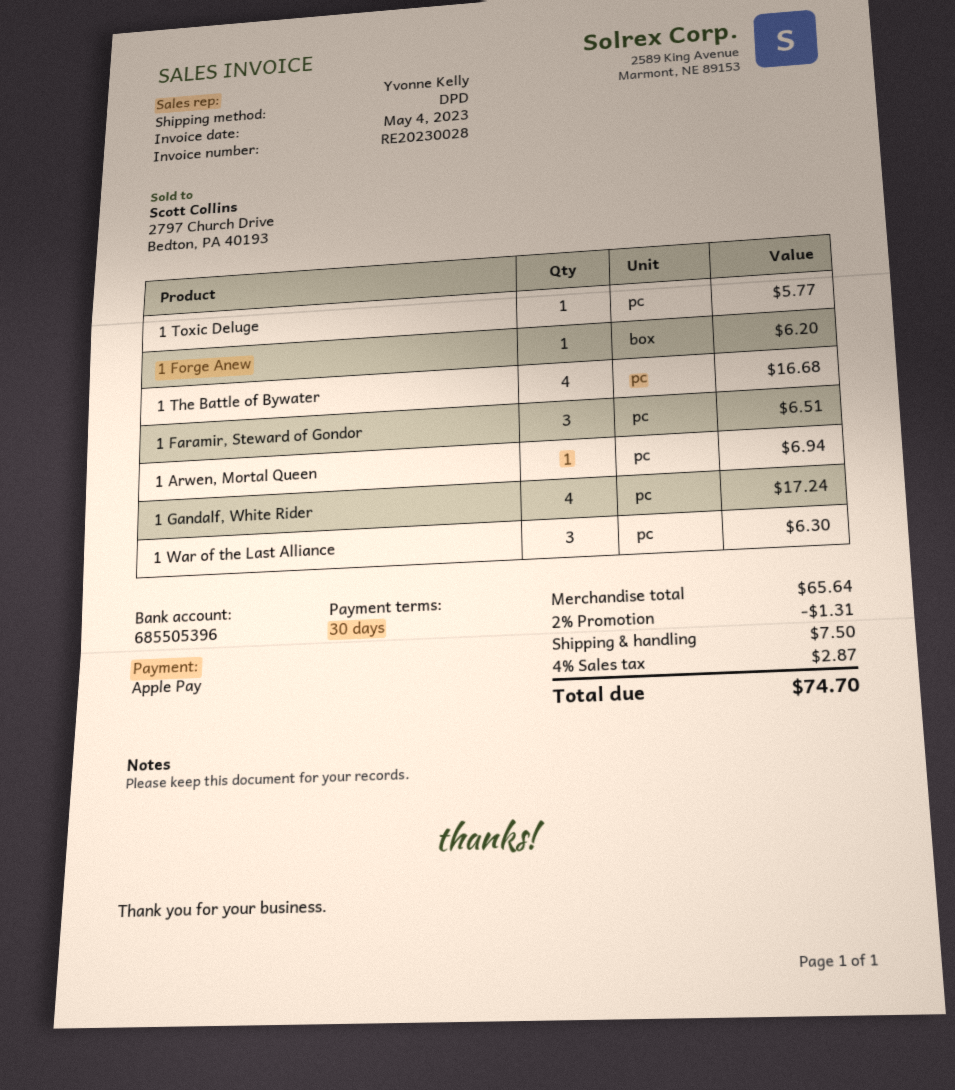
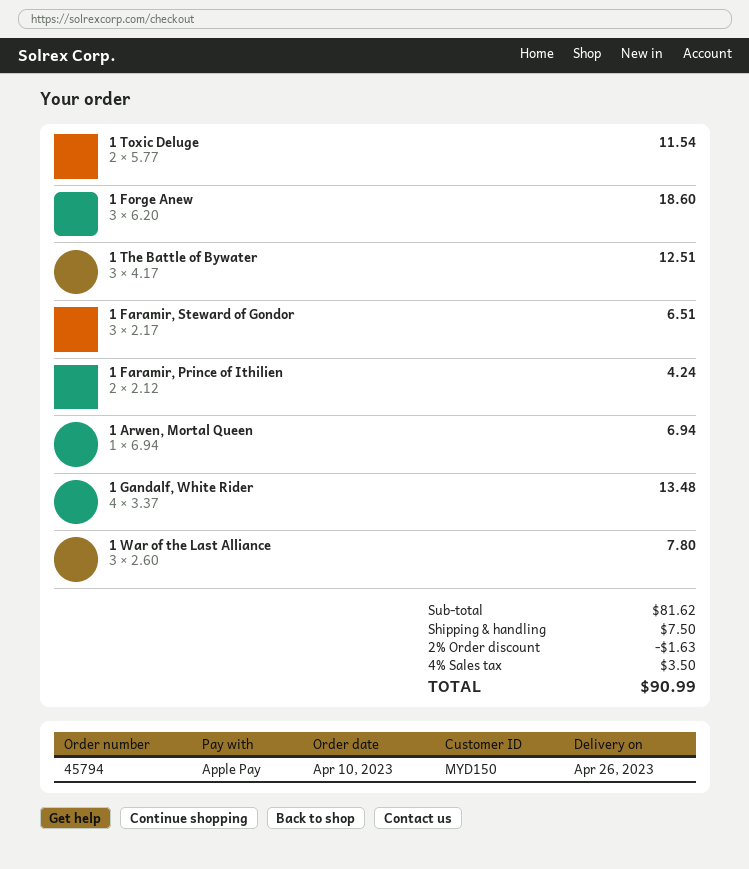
1 Toxic Deluge: 1 for 5.77 -> 2 for 11.54
1 Forge Anew: 1 for 6.20 -> 3 for 18.60
1 The Battle of Bywater: 4 for 16.68 -> 3 for 12.51
1 Gandalf, White Rider: 4 for 17.24 -> 4 for 13.48
1 War of the Last Alliance: 3 for 6.30 -> 3 for 7.80
1 Faramir, Prince of Ithilien: none -> 2 for 4.24
subtotal: 65.64 -> 81.62
discount: 2% = 1.31 -> 2% = 1.63
tax: 4% = 2.87 -> 4% = 3.50
total: 74.70 -> 90.99

